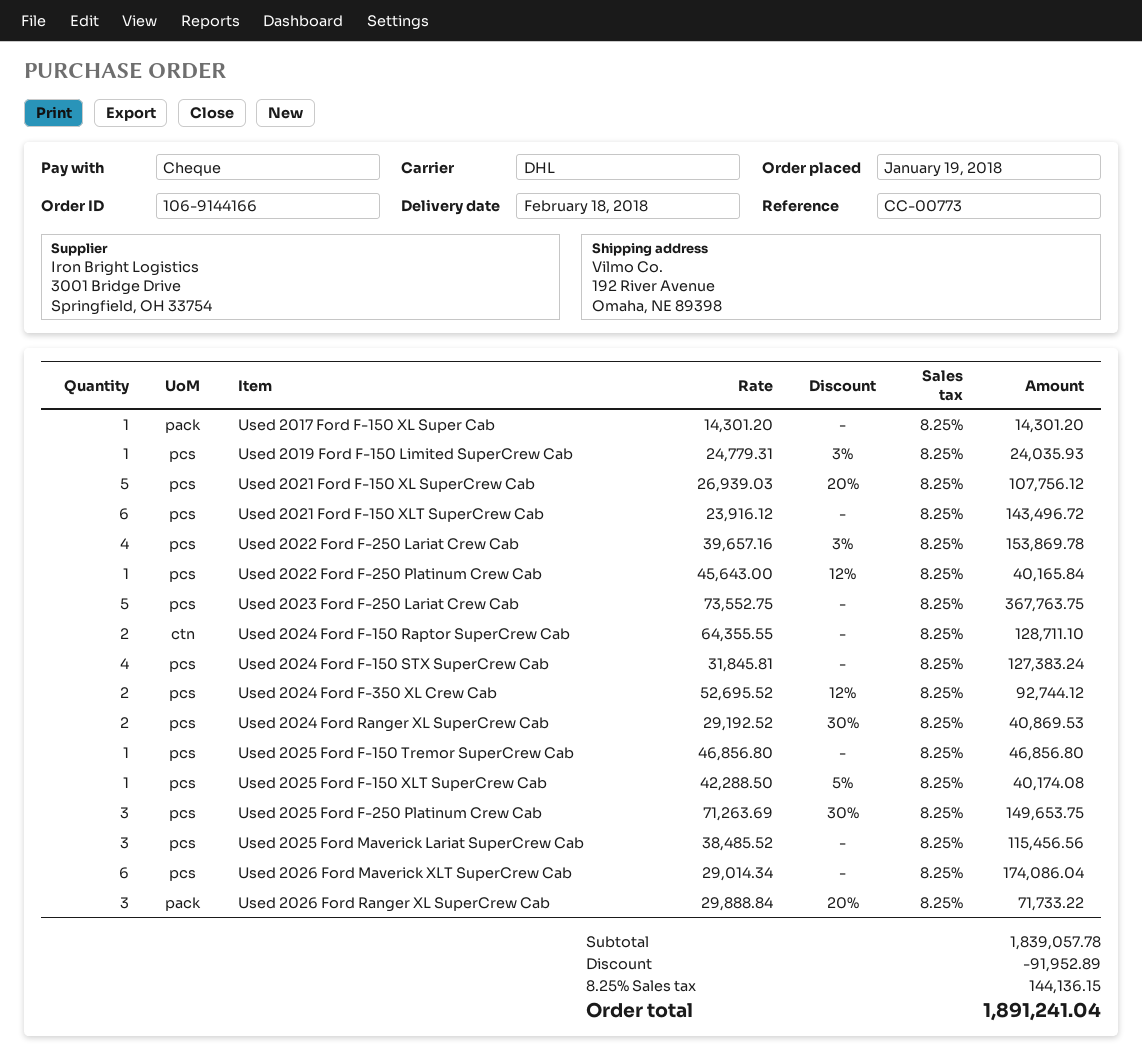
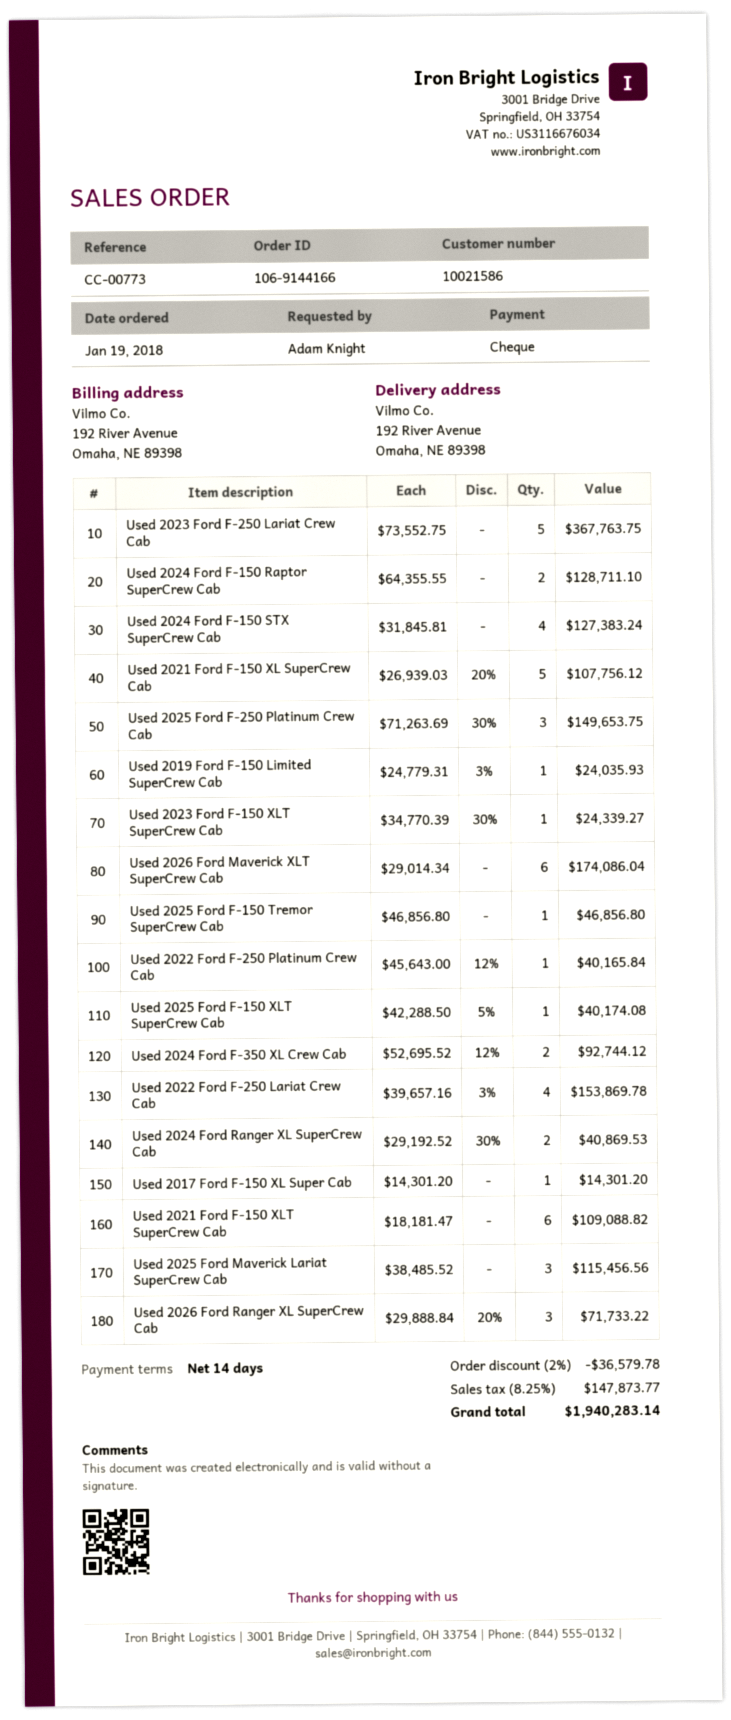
Used 2021 Ford F-150 XLT SuperCrew Cab: 6 x 23916.12 = 143496.72 -> 6 x 18181.47 = 109088.82
Used 2023 Ford F-150 XLT SuperCrew Cab: none -> 1 x 34770.39 - 30% = 24339.27
discount: 91952.89 -> 36579.78
tax: 8.25% = 144136.15 -> 8.25% = 147873.77
total: 1891241.04 -> 1940283.14

